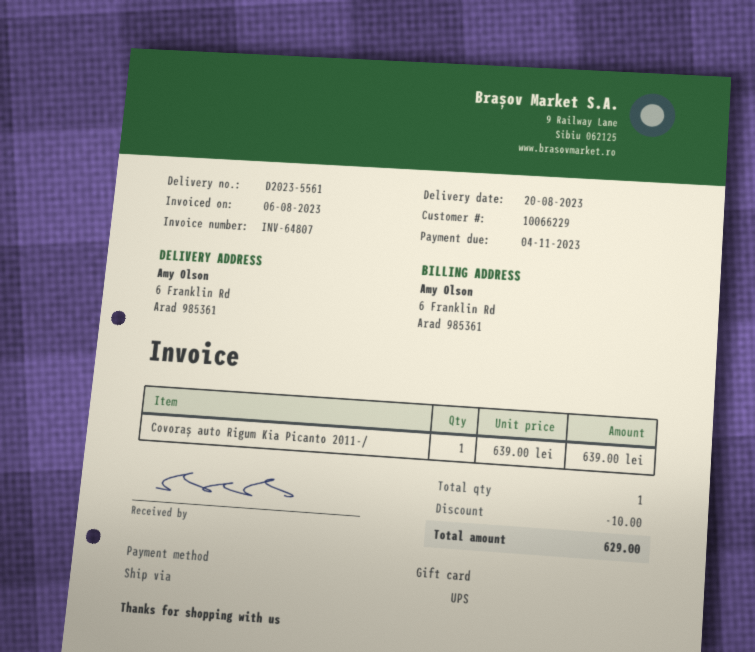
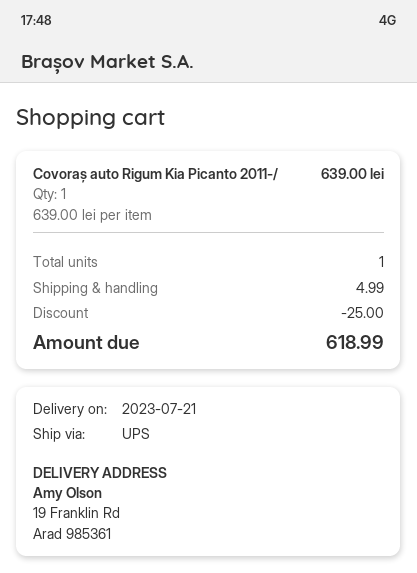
delivery date: 2023-08-20 -> 2023-07-21
ship to: 6 Franklin Rd, Arad 985361 -> 19 Franklin Rd, Arad 985361
discount: 10.00 -> 25.00
shipping: none -> 4.99
total: 629.00 -> 618.99

